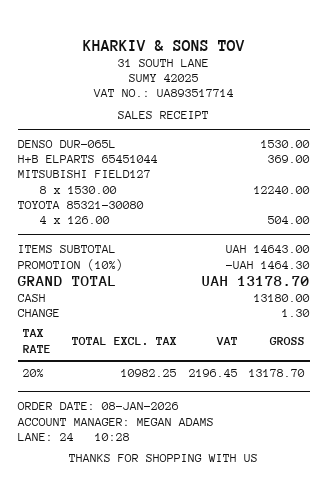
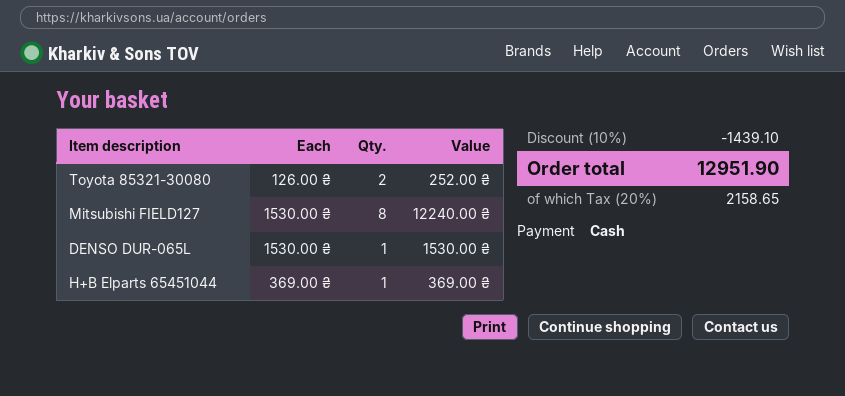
TOYOTA 85321-30080: 4 x 126.00 = 504.00 -> 2 x 126.00 = 252.00
discount: 10% = 1464.30 -> 10% = 1439.10
tax: 20% = 2196.45 -> 20% = 2158.65
total: 13178.70 -> 12951.90

